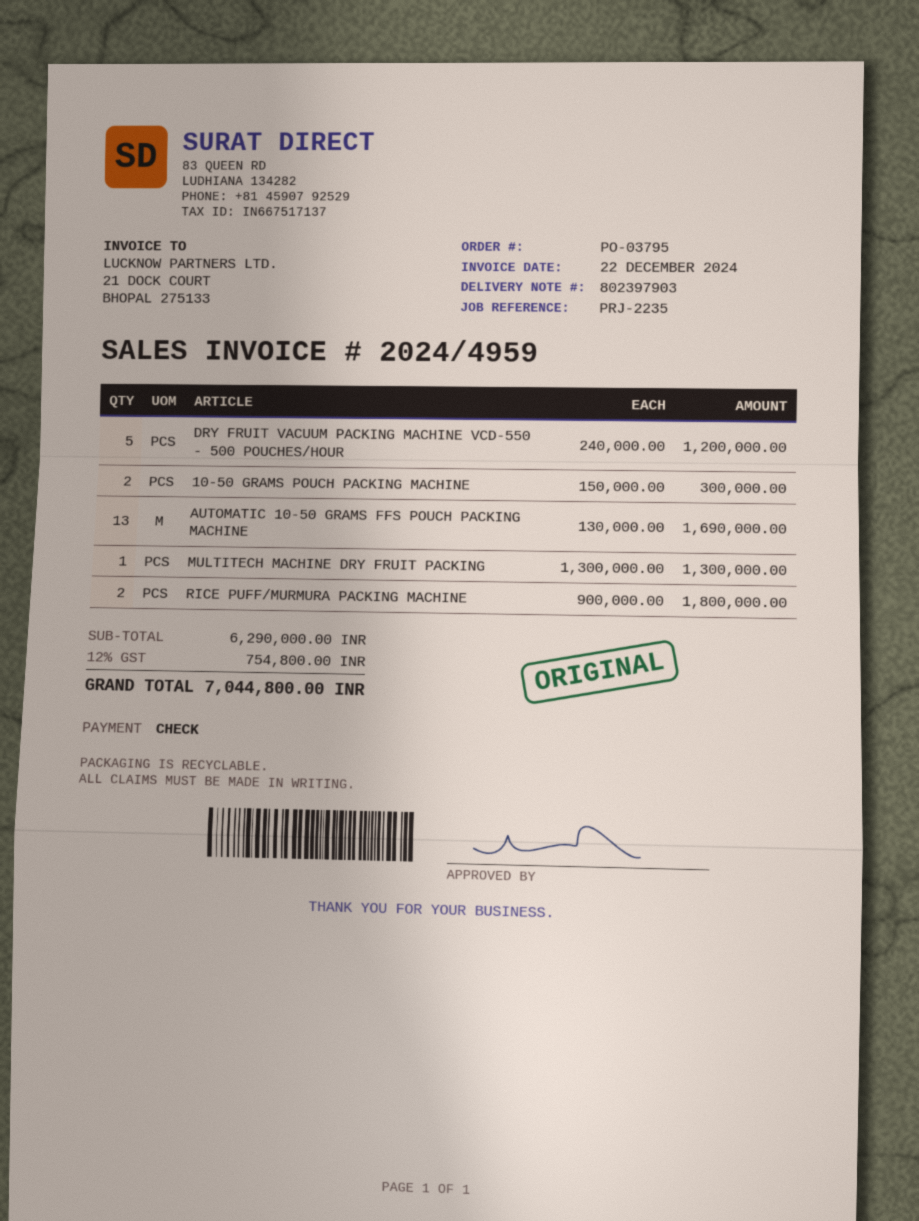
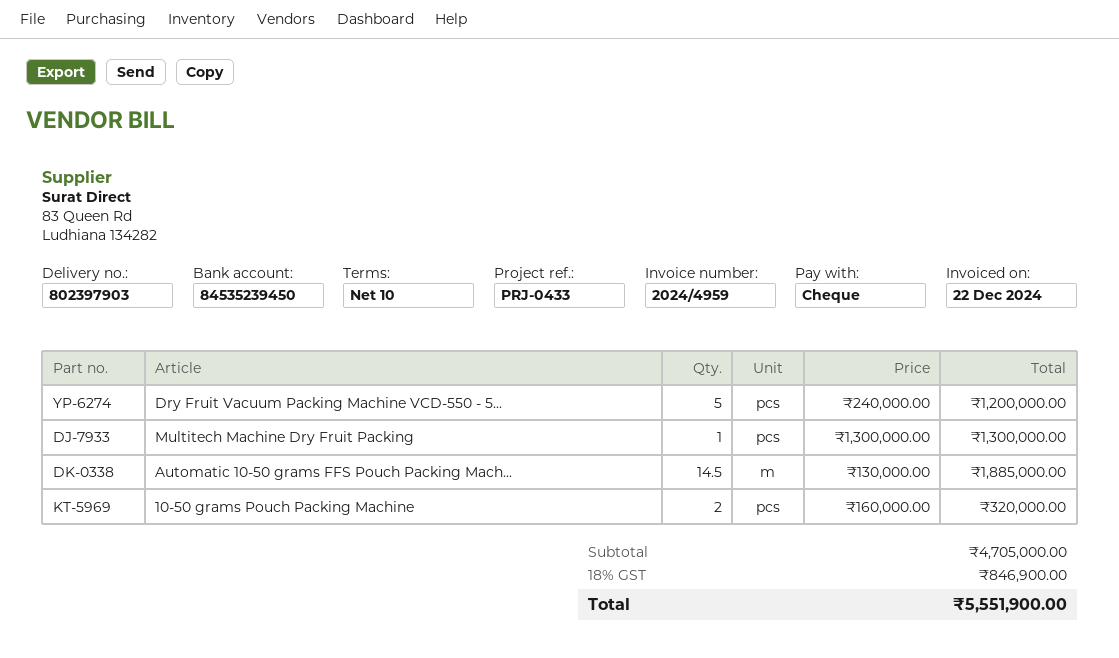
reference: PRJ-2235 -> PRJ-0433
10-50 GRAMS POUCH PACKING MACHINE: 2 x 150000.00 = 300000.00 -> 2 x 160000.00 = 320000.00
AUTOMATIC 10-50 GRAMS FFS POUCH PACKING MACHINE: 13 x 130000.00 = 1690000.00 -> 14.5 x 130000.00 = 1885000.00
RICE PUFF/MURMURA PACKING MACHINE: 2 x 900000.00 = 1800000.00 -> none
subtotal: 6290000.00 -> 4705000.00
tax: 12% = 754800.00 -> 18% = 846900.00
total: 7044800.00 -> 5551900.00

